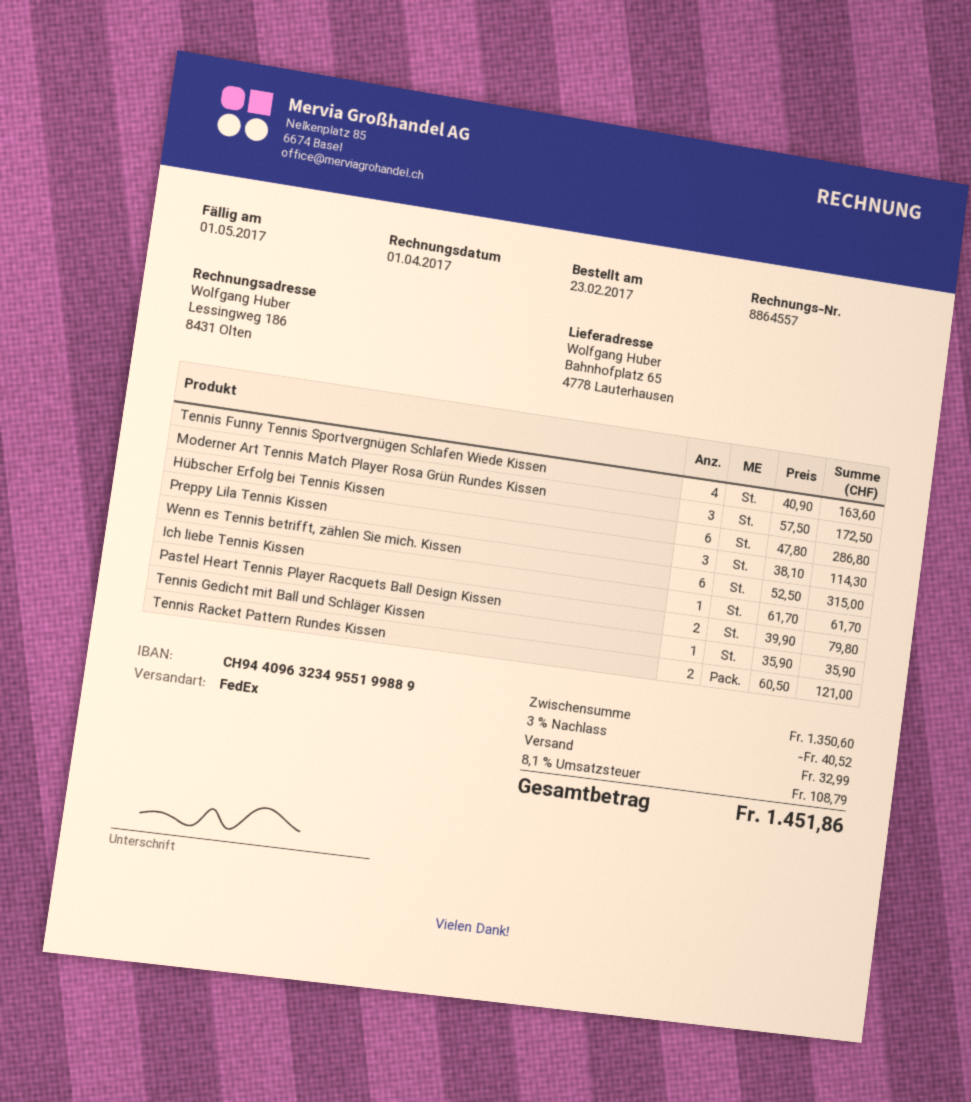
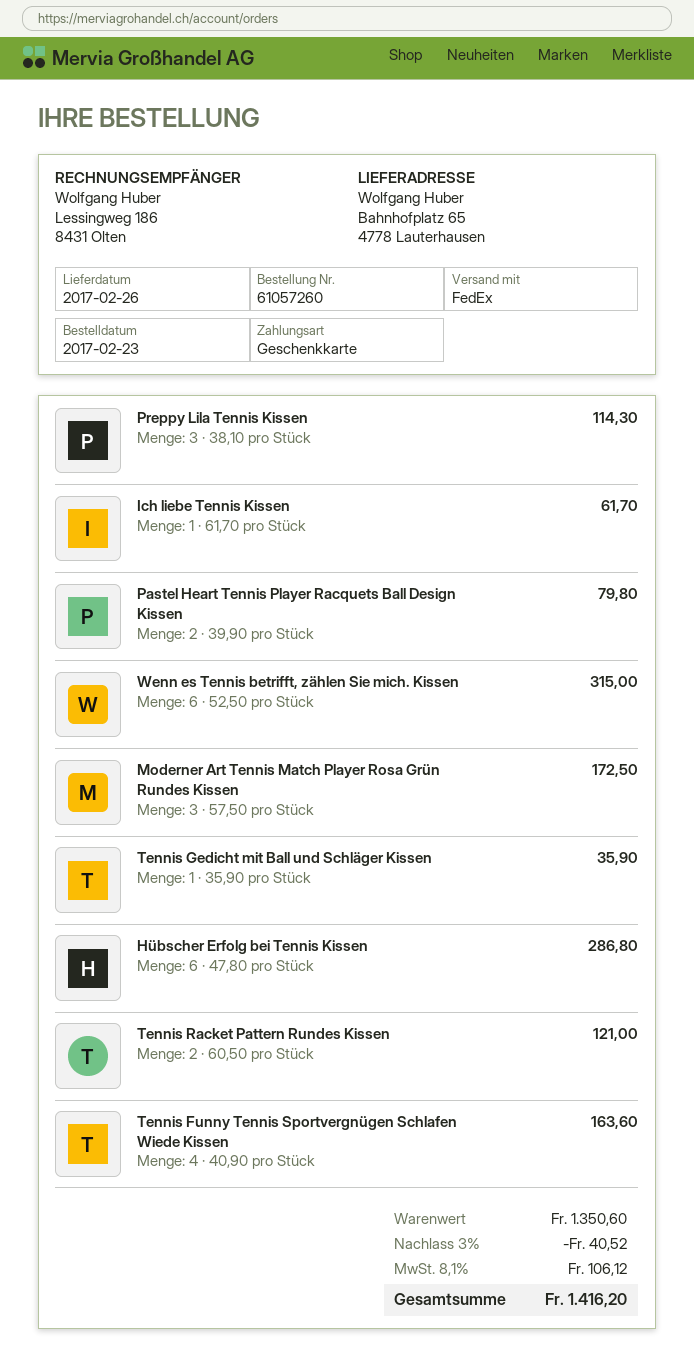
shipping: 32.99 -> none
tax: 8.1% = 108.79 -> 8.1% = 106.12
total: 1451.86 -> 1416.20

